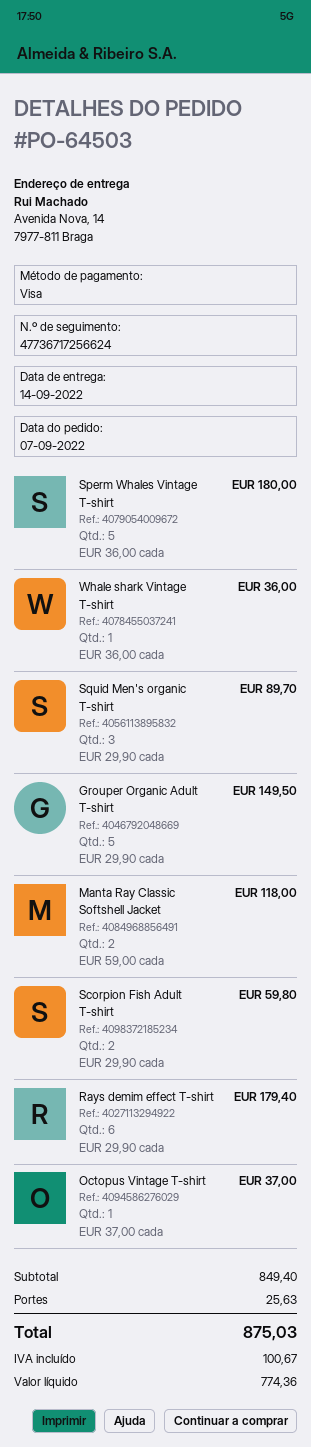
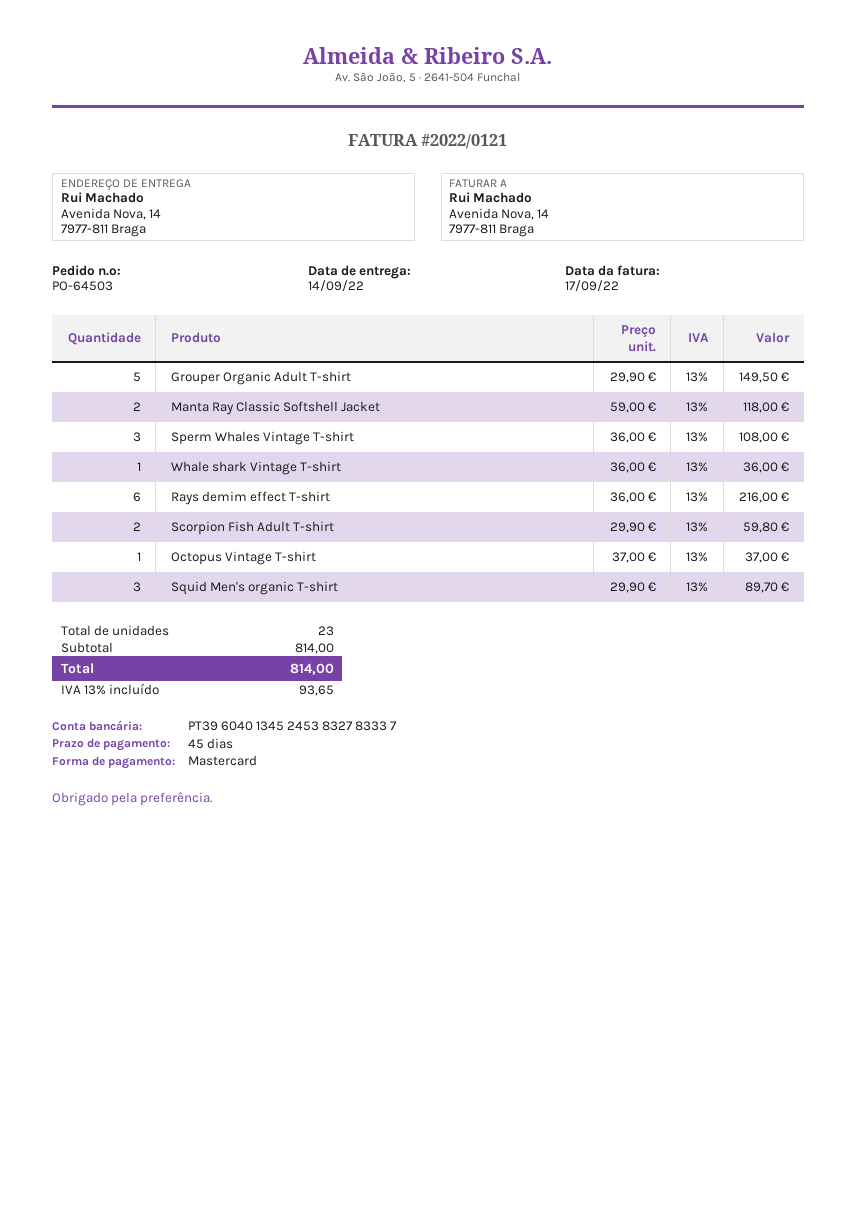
payment method: Visa -> Mastercard
Sperm Whales Vintage T-shirt: 5 x 36.00 = 180.00 -> 3 x 36.00 = 108.00
Rays demim effect T-shirt: 6 x 29.90 = 179.40 -> 6 x 36.00 = 216.00
subtotal: 849.40 -> 814.00
shipping: 25.63 -> none
tax: 100.67 -> 93.65
total: 875.03 -> 814.00

